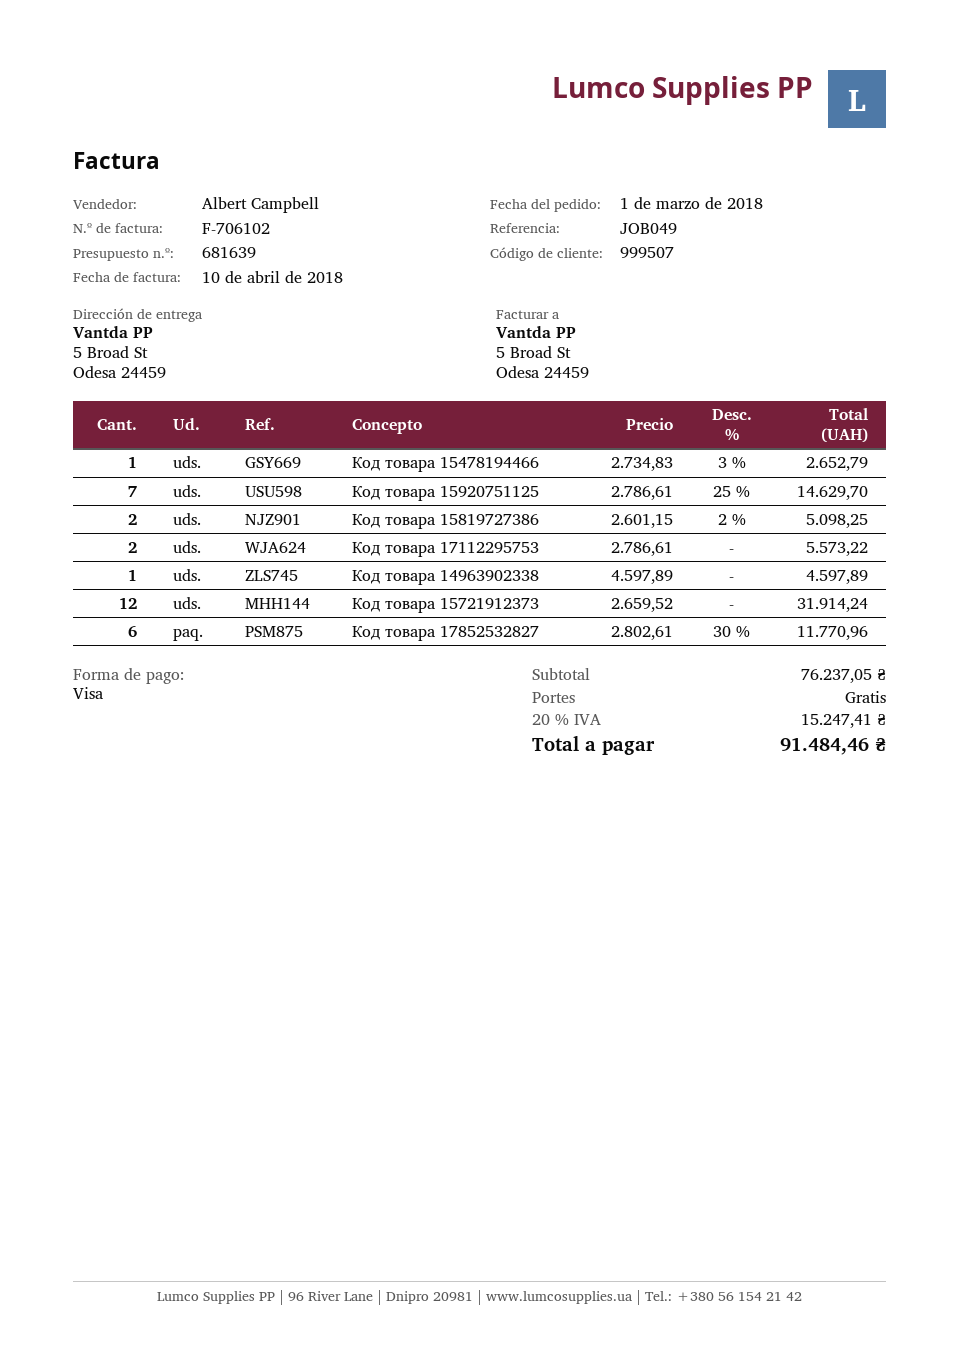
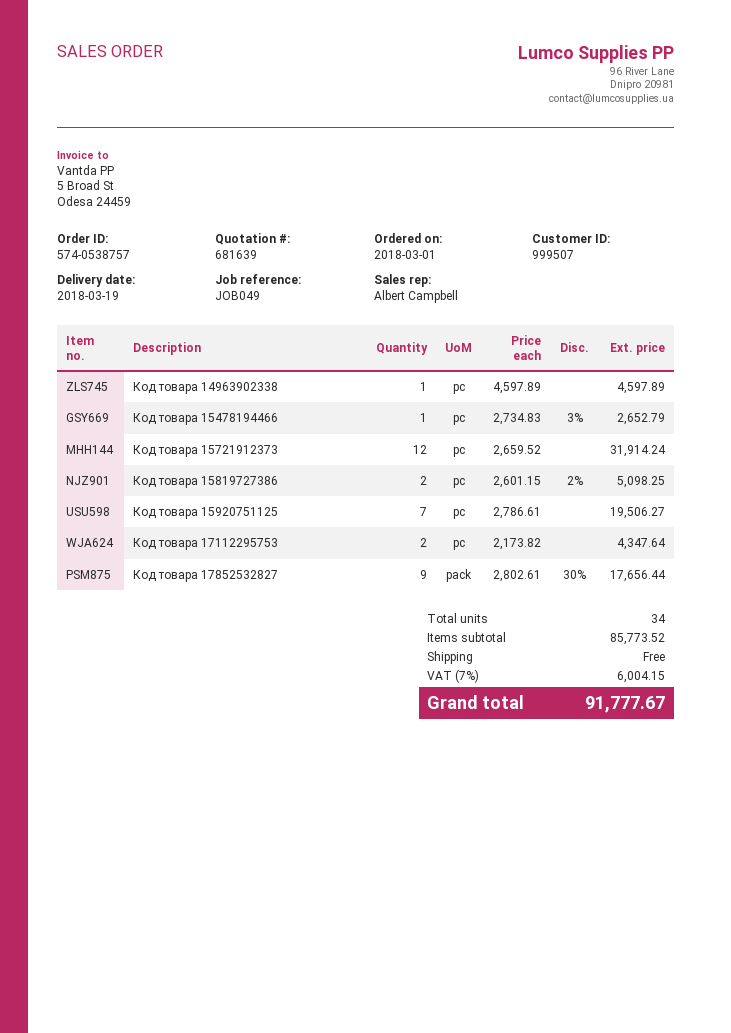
Код товара 15920751125: 7 x 2786.61 - 25% = 14629.70 -> 7 x 2786.61 = 19506.27
Код товара 17112295753: 2 x 2786.61 = 5573.22 -> 2 x 2173.82 = 4347.64
Код товара 17852532827: 6 x 2802.61 - 30% = 11770.96 -> 9 x 2802.61 - 30% = 17656.44
subtotal: 76237.05 -> 85773.52
tax: 20% = 15247.41 -> 7% = 6004.15
total: 91484.46 -> 91777.67

